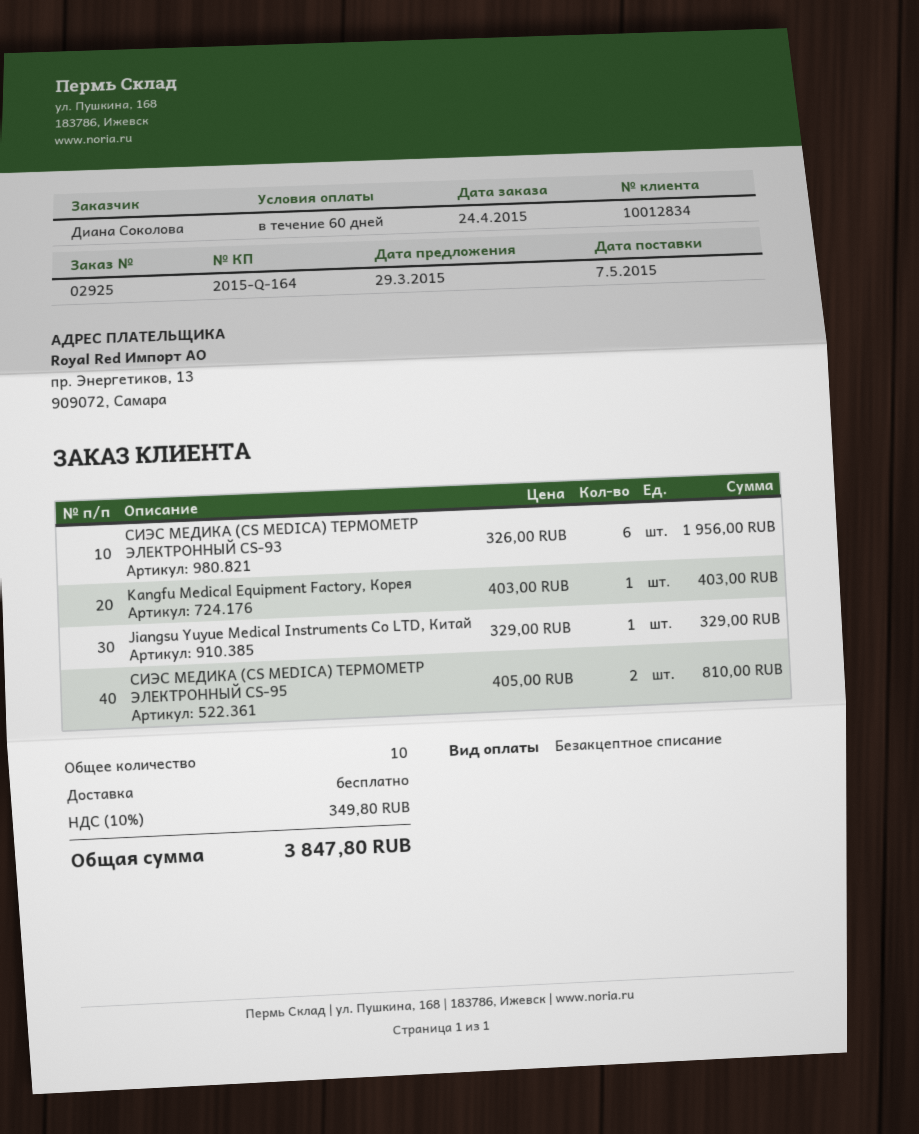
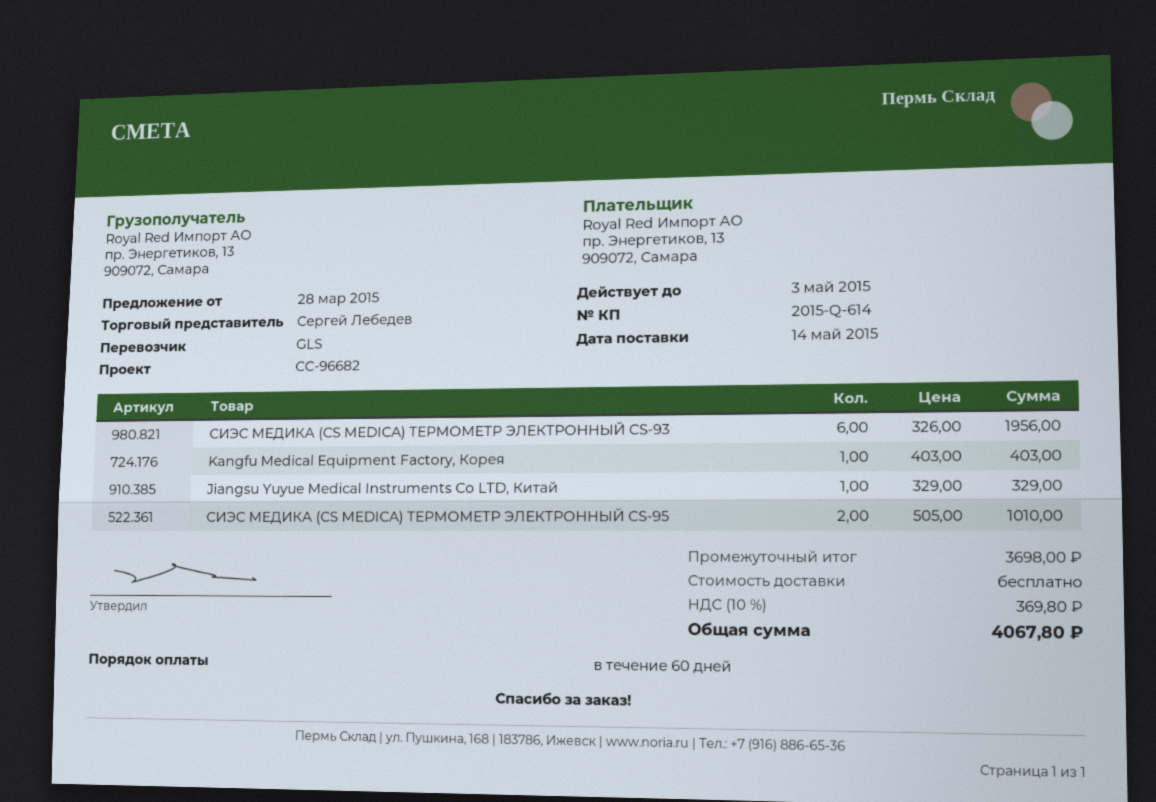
quote number: 2015-Q-164 -> 2015-Q-614
quote date: 2015-03-29 -> 2015-03-28
delivery date: 2015-05-07 -> 2015-05-14
СИЭС МЕДИКА (CS MEDICA) ТЕРМОМЕТР ЭЛЕКТРОННЫЙ CS-95: 2 x 405.00 = 810.00 -> 2 x 505.00 = 1010.00
tax: 10% = 349.80 -> 10% = 369.80
total: 3847.80 -> 4067.80

